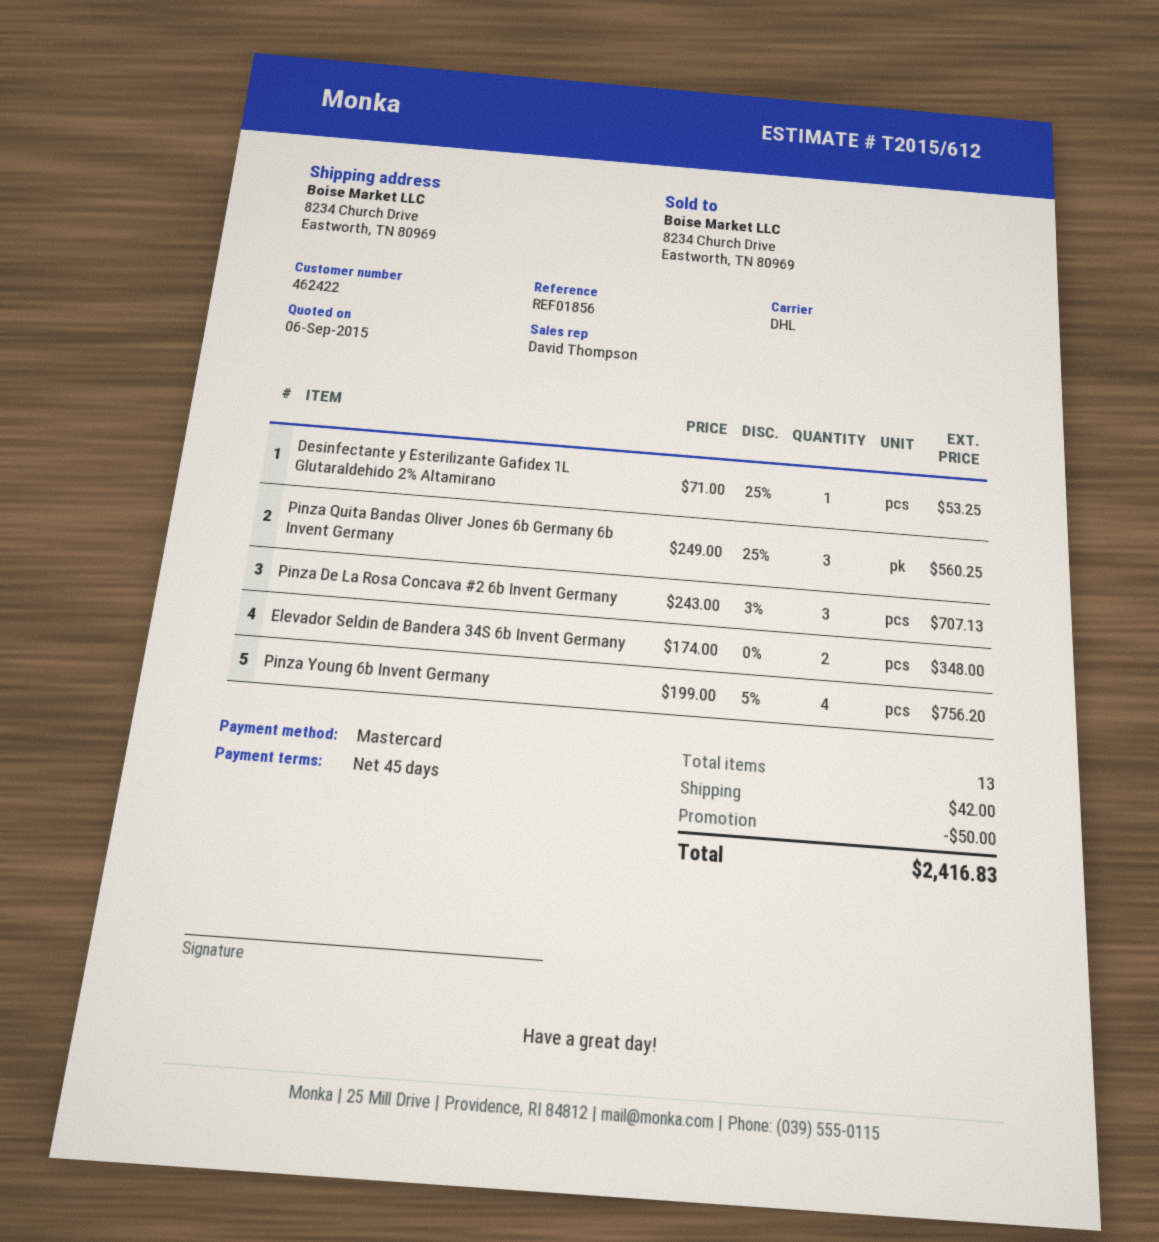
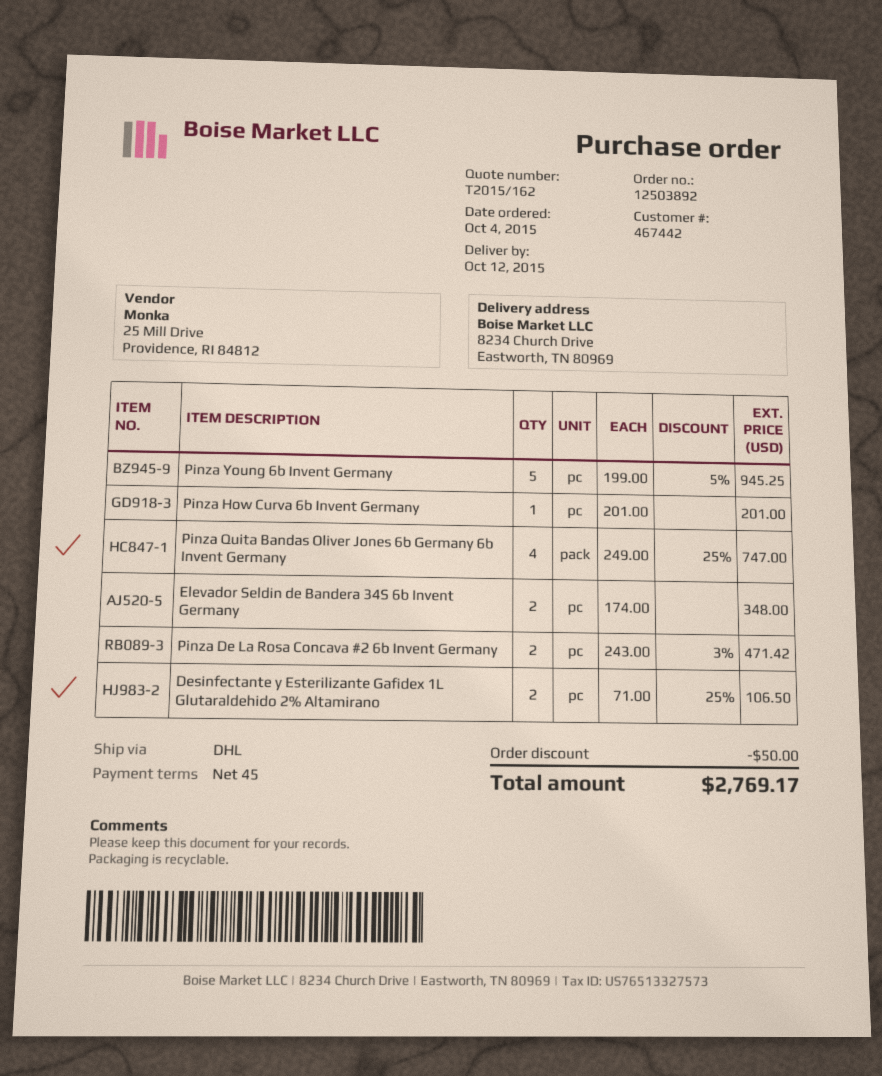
quote number: T2015/612 -> T2015/162
customer number: 462422 -> 467442
Desinfectante y Esterilizante Gafidex 1L Glutaraldehido 2% Altamirano: 1 x 71.00 - 25% = 53.25 -> 2 x 71.00 - 25% = 106.50
Pinza Quita Bandas Oliver Jones 6b Germany 6b Invent Germany: 3 x 249.00 - 25% = 560.25 -> 4 x 249.00 - 25% = 747.00
Pinza De La Rosa Concava #2 6b Invent Germany: 3 x 243.00 - 3% = 707.13 -> 2 x 243.00 - 3% = 471.42
Pinza Young 6b Invent Germany: 4 x 199.00 - 5% = 756.20 -> 5 x 199.00 - 5% = 945.25
Pinza How Curva 6b Invent Germany: none -> 1 x 201.00 = 201.00
shipping: 42.00 -> none
total: 2416.83 -> 2769.17

